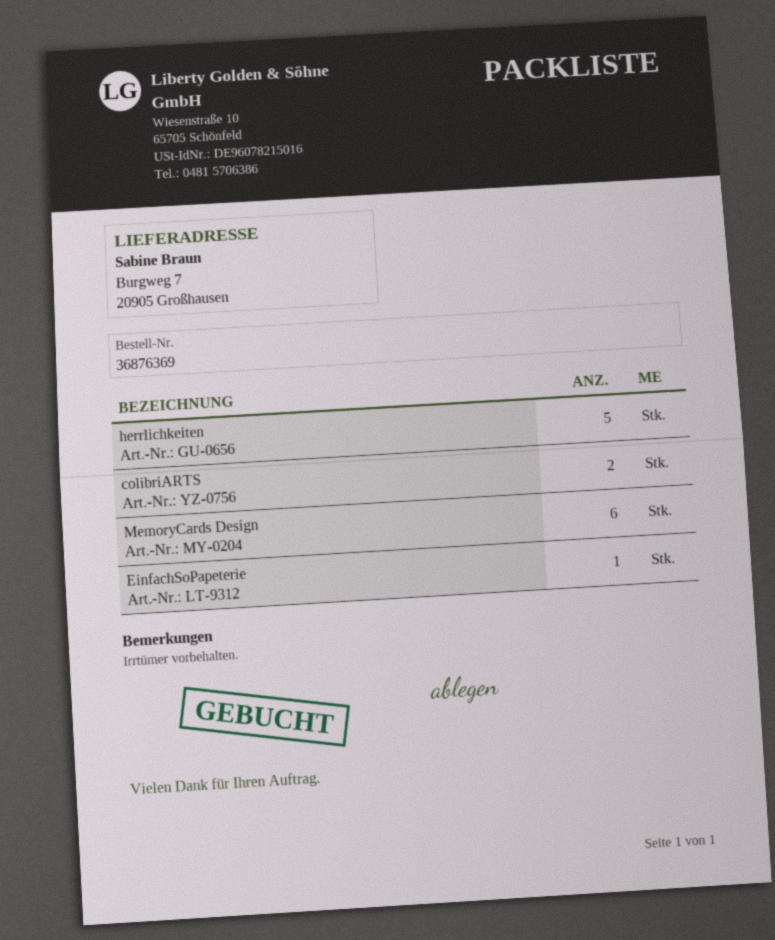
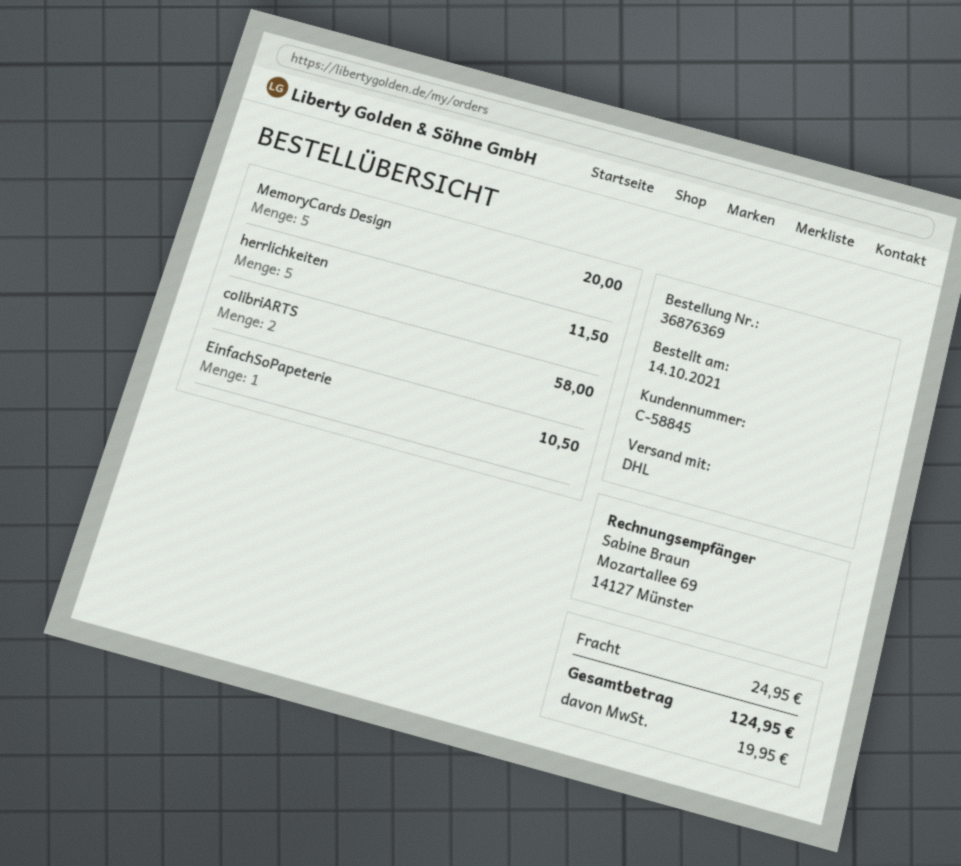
MemoryCards Design: 6 -> 5

